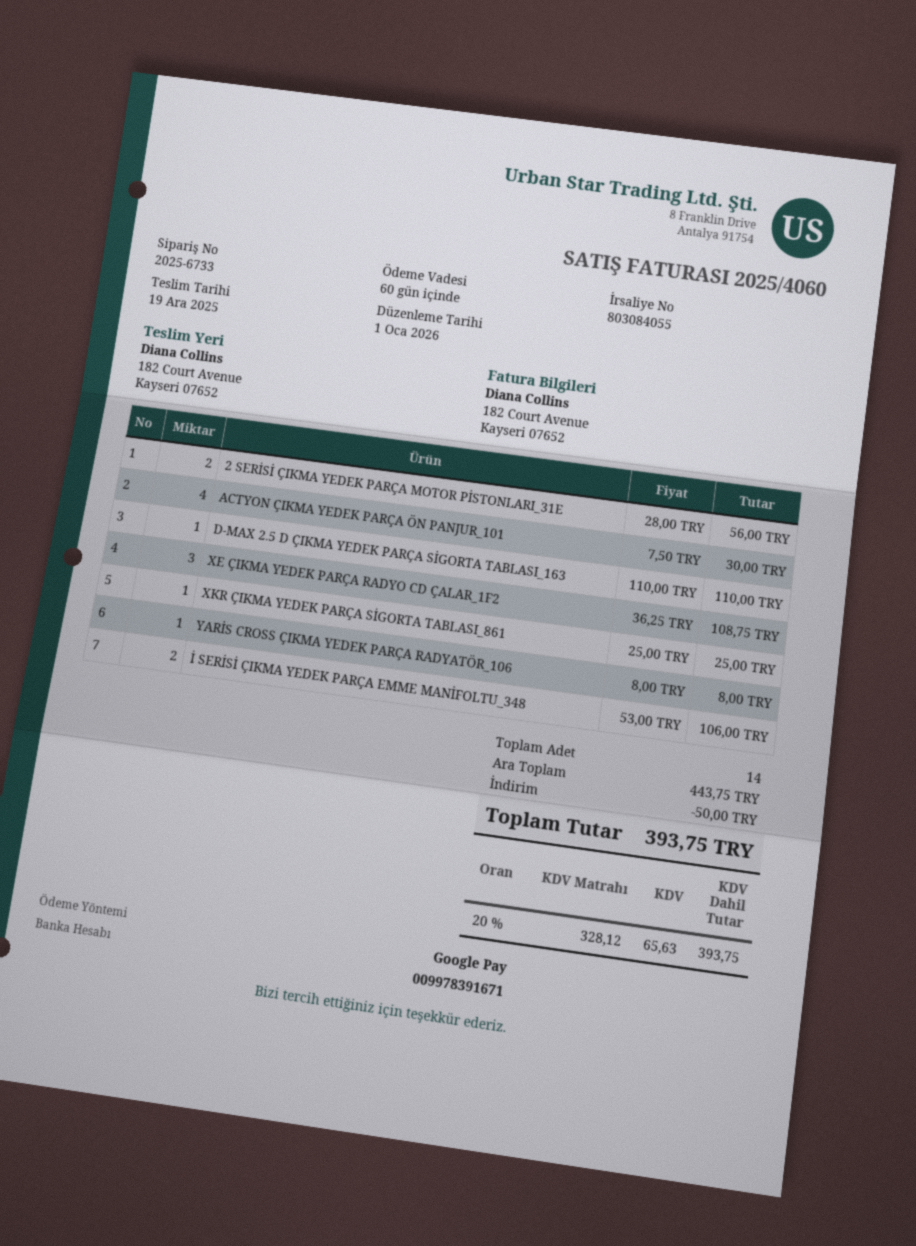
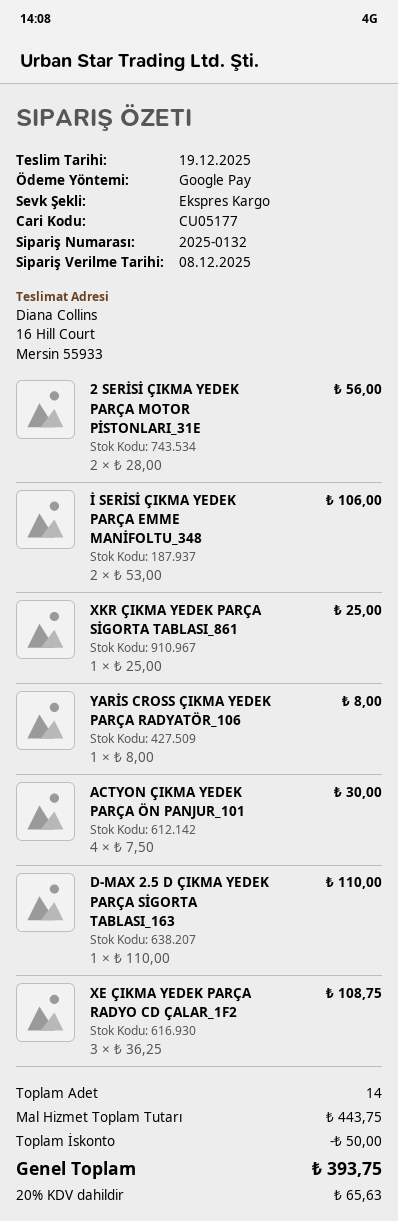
order number: 2025-6733 -> 2025-0132
ship to: 182 Court Avenue, Kayseri 07652 -> 16 Hill Court, Mersin 55933

